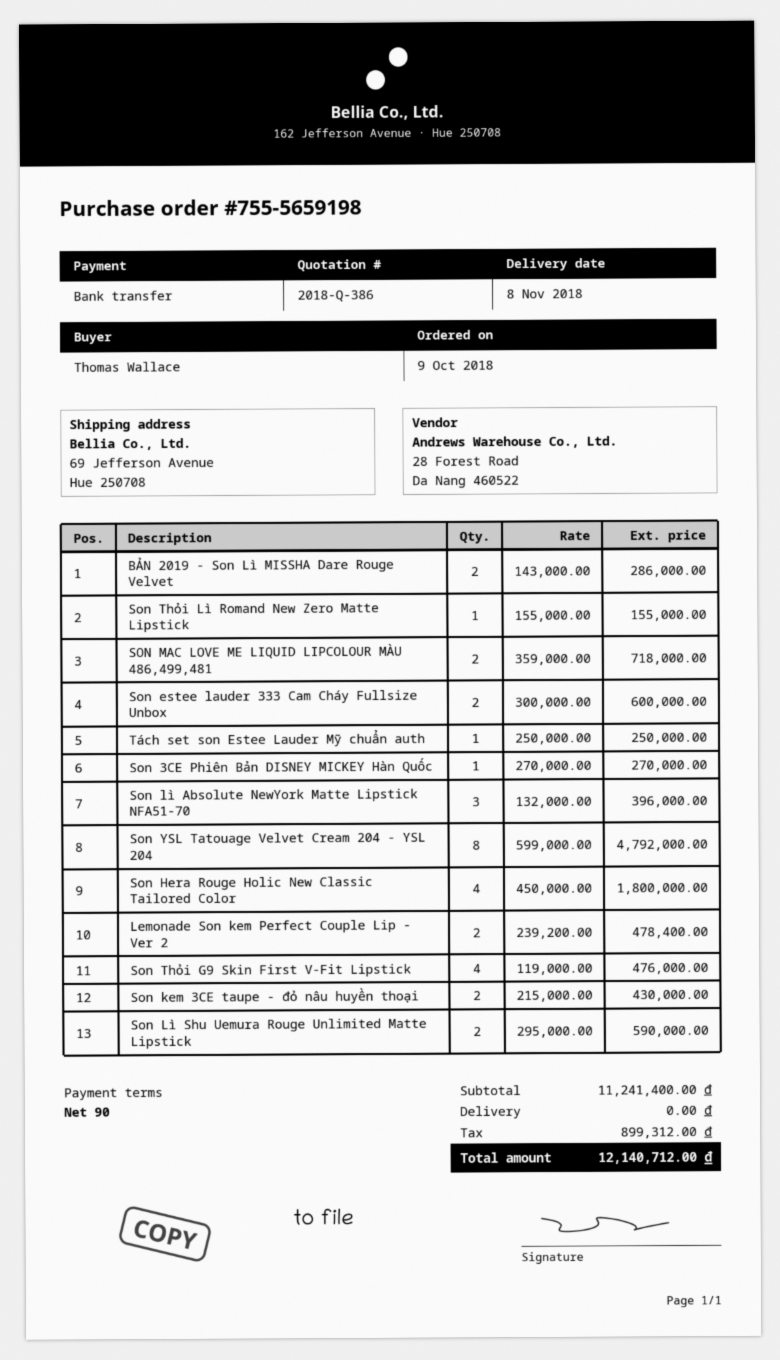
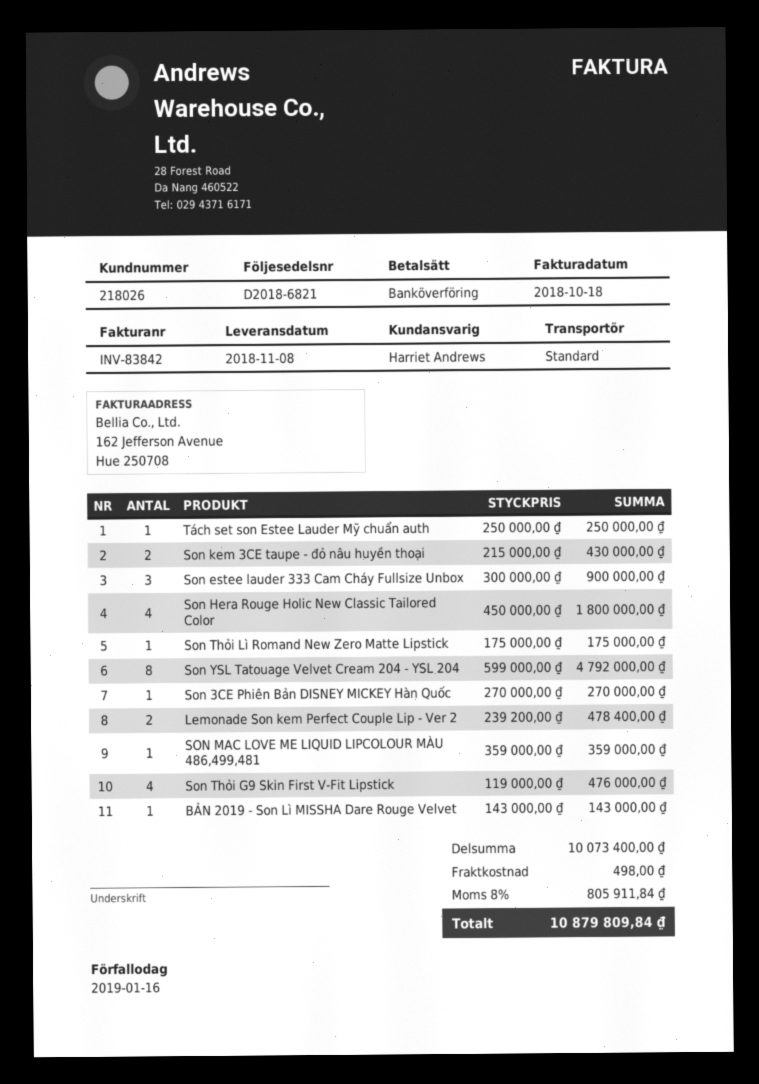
BẢN 2019 - Son Lì MISSHA Dare Rouge Velvet: 2 x 143000.00 = 286000.00 -> 1 x 143000.00 = 143000.00
Son Thỏi Lì Romand New Zero Matte Lipstick: 1 x 155000.00 = 155000.00 -> 1 x 175000.00 = 175000.00
SON MAC LOVE ME LIQUID LIPCOLOUR MÀU 486,499,481: 2 x 359000.00 = 718000.00 -> 1 x 359000.00 = 359000.00
Son estee lauder 333 Cam Cháy Fullsize Unbox: 2 x 300000.00 = 600000.00 -> 3 x 300000.00 = 900000.00
Son lì Absolute NewYork Matte Lipstick NFA51-70: 3 x 132000.00 = 396000.00 -> none
Son Lì Shu Uemura Rouge Unlimited Matte Lipstick: 2 x 295000.00 = 590000.00 -> none
subtotal: 11241400.00 -> 10073400.00
shipping: 0.00 -> 498.00
tax: 899312.00 -> 805911.84
total: 12140712.00 -> 10879809.84

